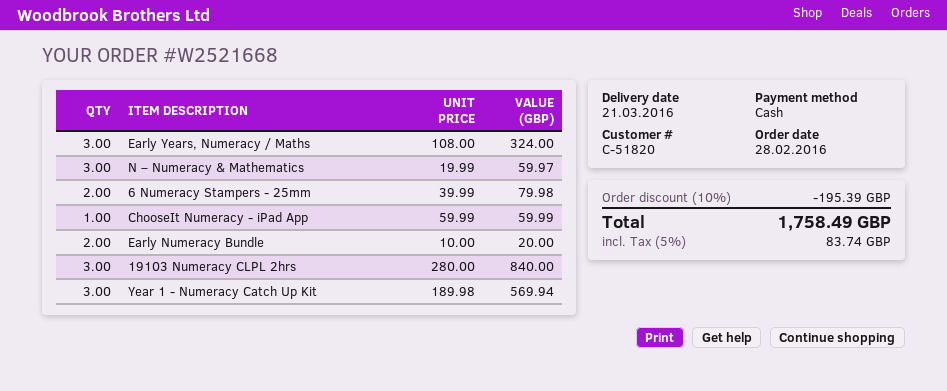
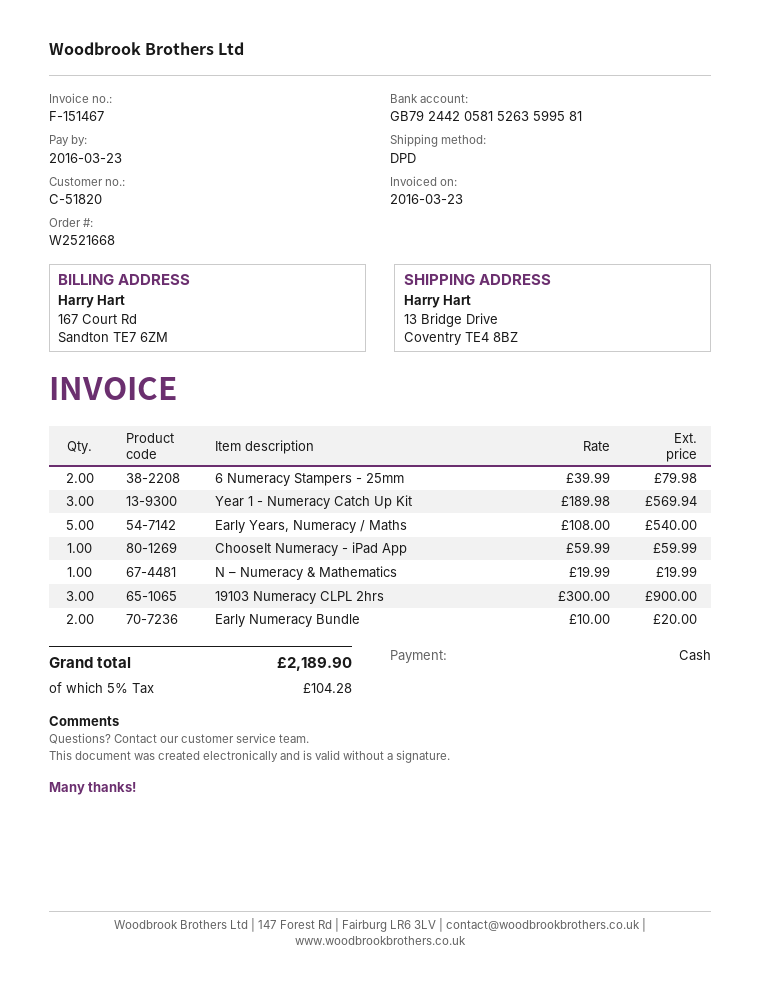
Early Years, Numeracy / Maths: 3 x 108.00 = 324.00 -> 5 x 108.00 = 540.00
N – Numeracy & Mathematics: 3 x 19.99 = 59.97 -> 1 x 19.99 = 19.99
19103 Numeracy CLPL 2hrs: 3 x 280.00 = 840.00 -> 3 x 300.00 = 900.00
discount: 10% = 195.39 -> none
tax: 5% = 83.74 -> 5% = 104.28
total: 1758.49 -> 2189.90

